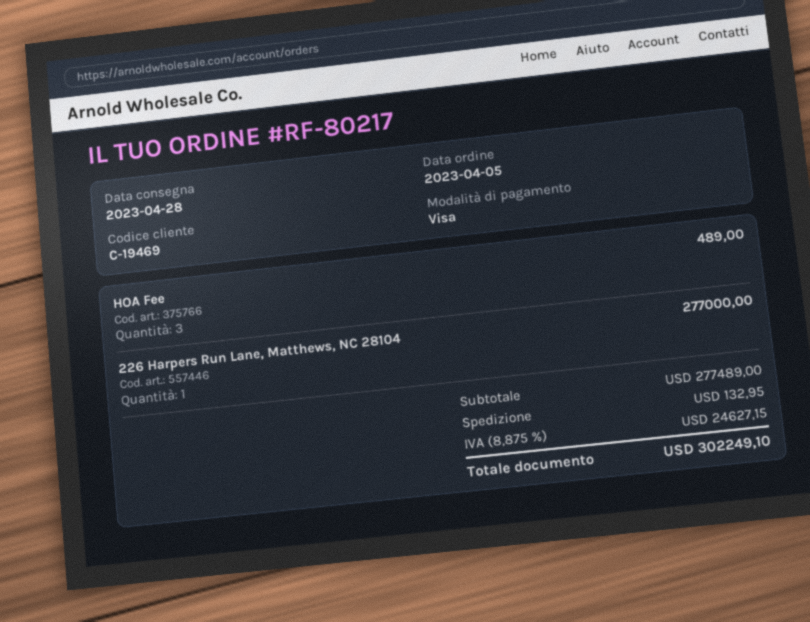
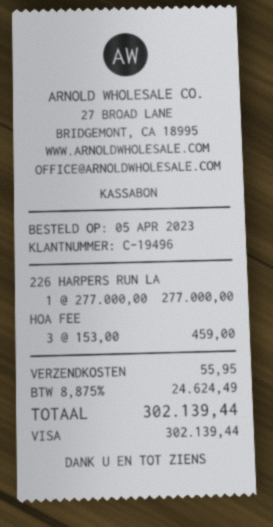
customer number: C-19469 -> C-19496
HOA Fee: 3 for 489.00 -> 3 for 459.00
shipping: 132.95 -> 55.95
tax: 8.875% = 24627.15 -> 8.875% = 24624.49
total: 302249.10 -> 302139.44

